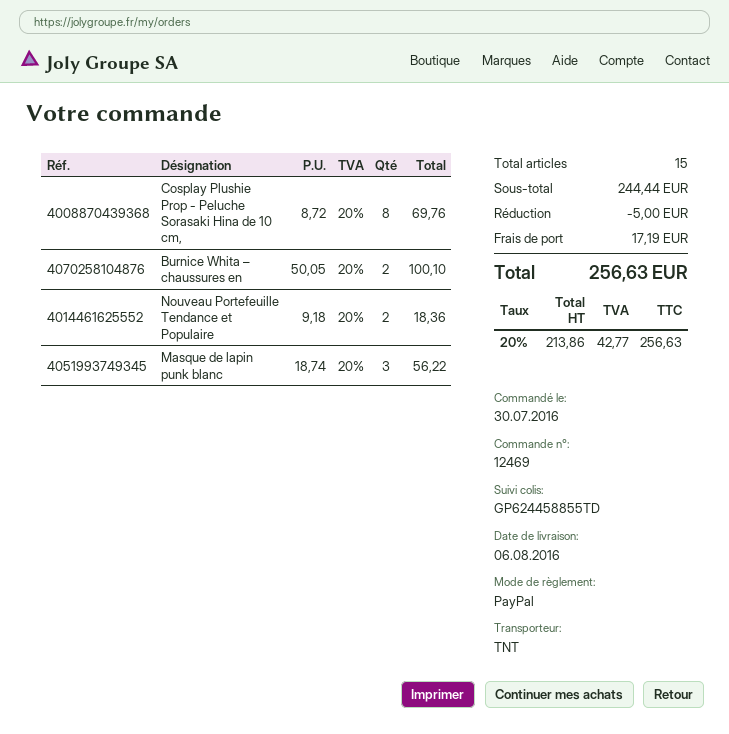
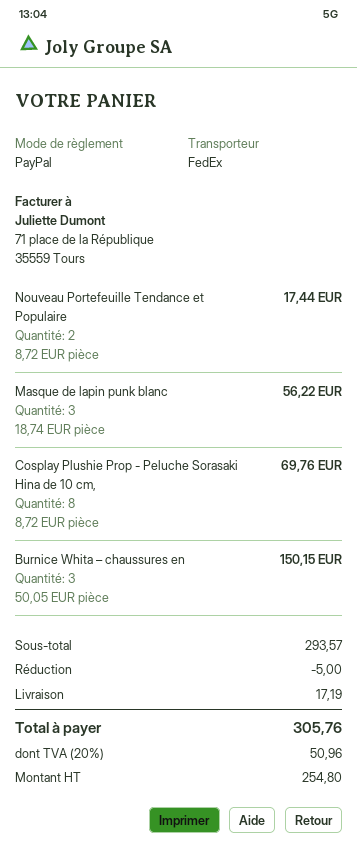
shipping method: TNT -> FedEx
Burnice Whita – chaussures en: 2 x 50.05 = 100.10 -> 3 x 50.05 = 150.15
Nouveau Portefeuille Tendance et Populaire: 2 x 9.18 = 18.36 -> 2 x 8.72 = 17.44
subtotal: 244.44 -> 293.57
net: 213.86 -> 254.80
tax: 20% = 42.77 -> 20% = 50.96
total: 256.63 -> 305.76

